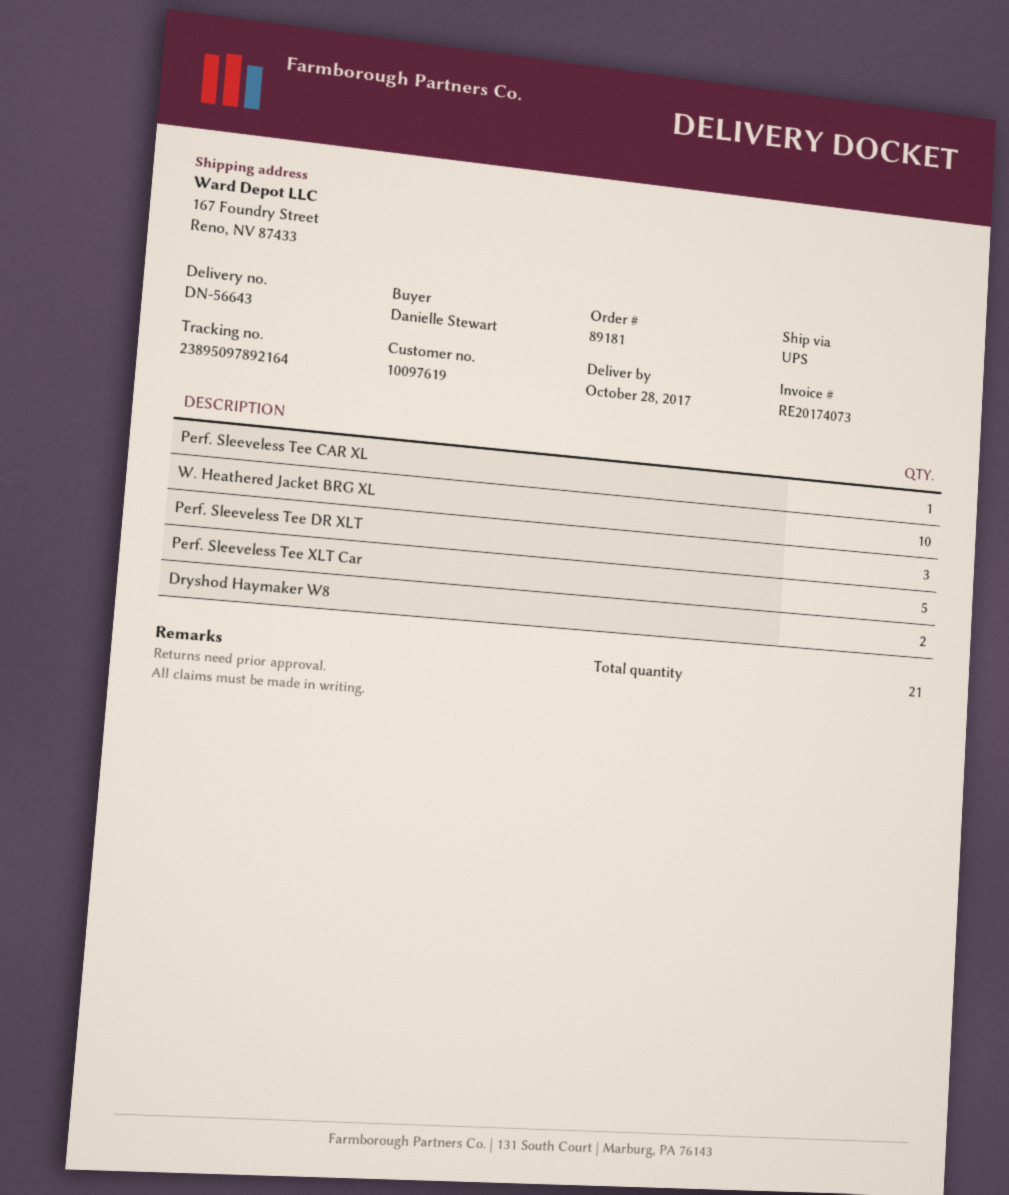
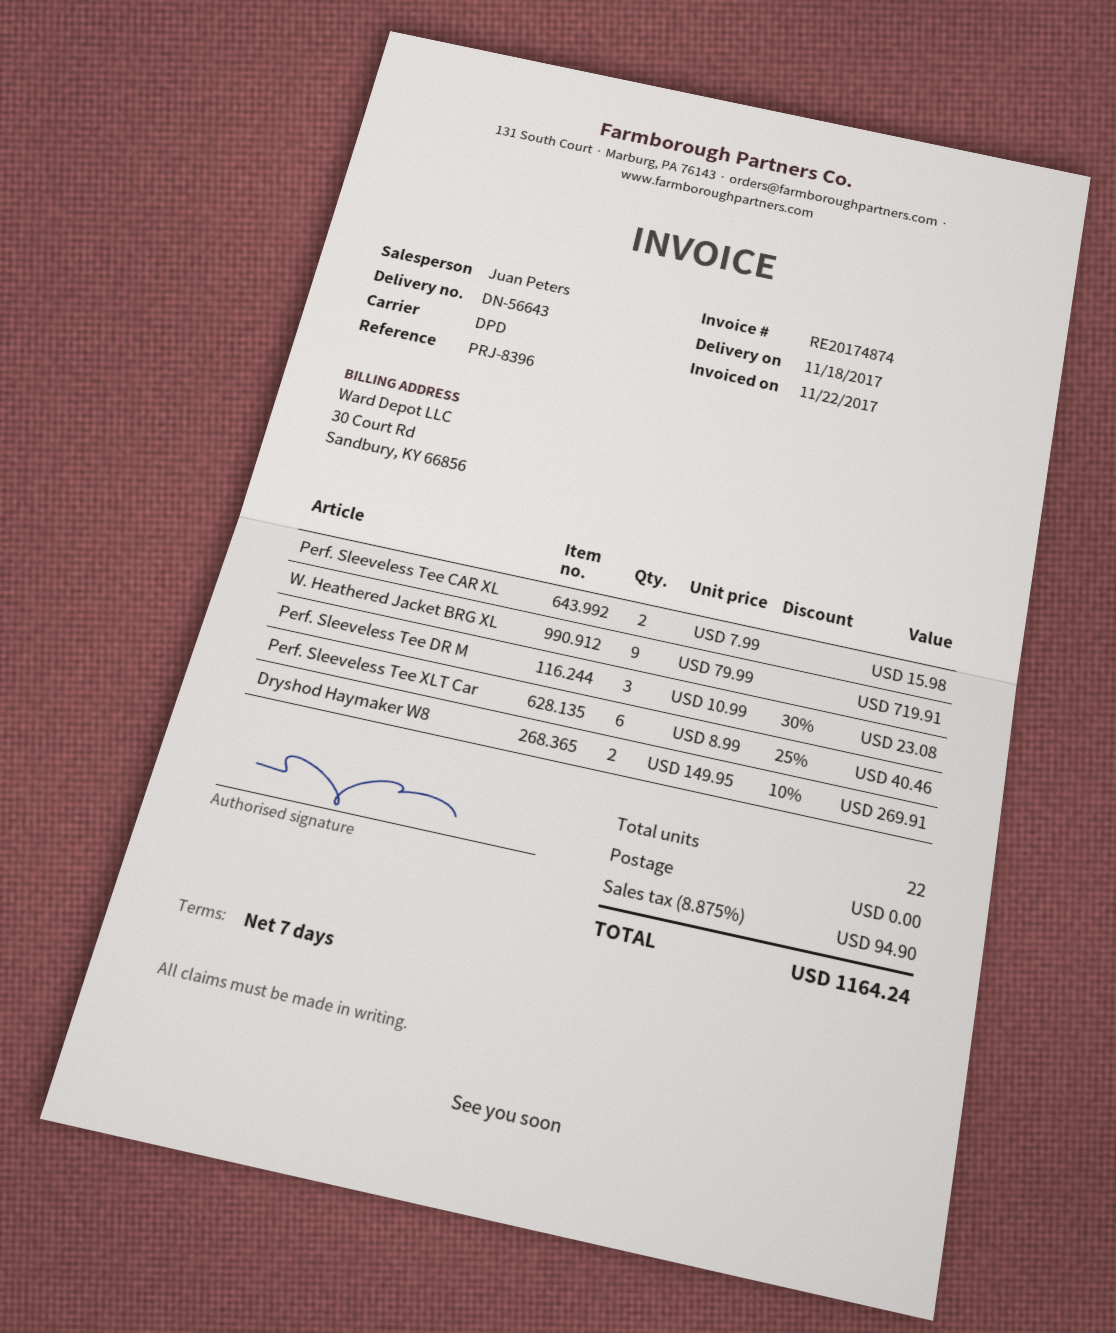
delivery date: 2017-10-28 -> 2017-11-18
invoice number: RE20174073 -> RE20174874
shipping method: UPS -> DPD
Perf. Sleeveless Tee CAR XL: 1 -> 2
W. Heathered Jacket BRG XL: 10 -> 9
Perf. Sleeveless Tee DR XLT: 3 -> none
Perf. Sleeveless Tee XLT Car: 5 -> 6
Perf. Sleeveless Tee DR M: none -> 3
total quantity: 21 -> 22

